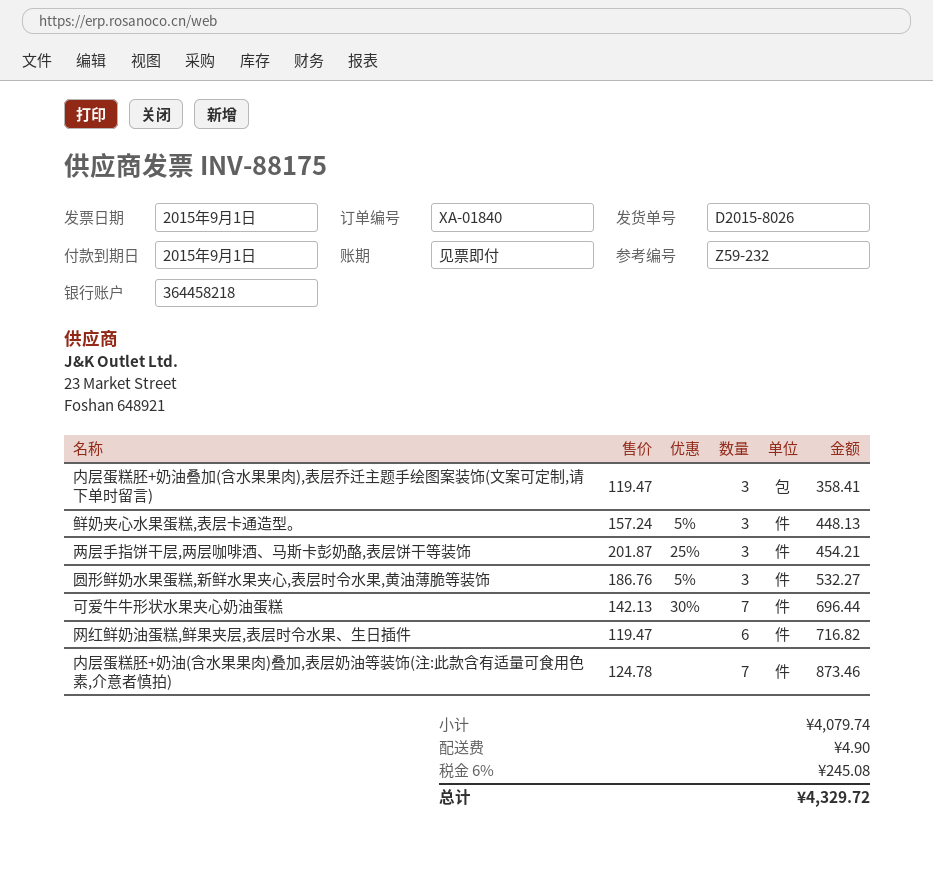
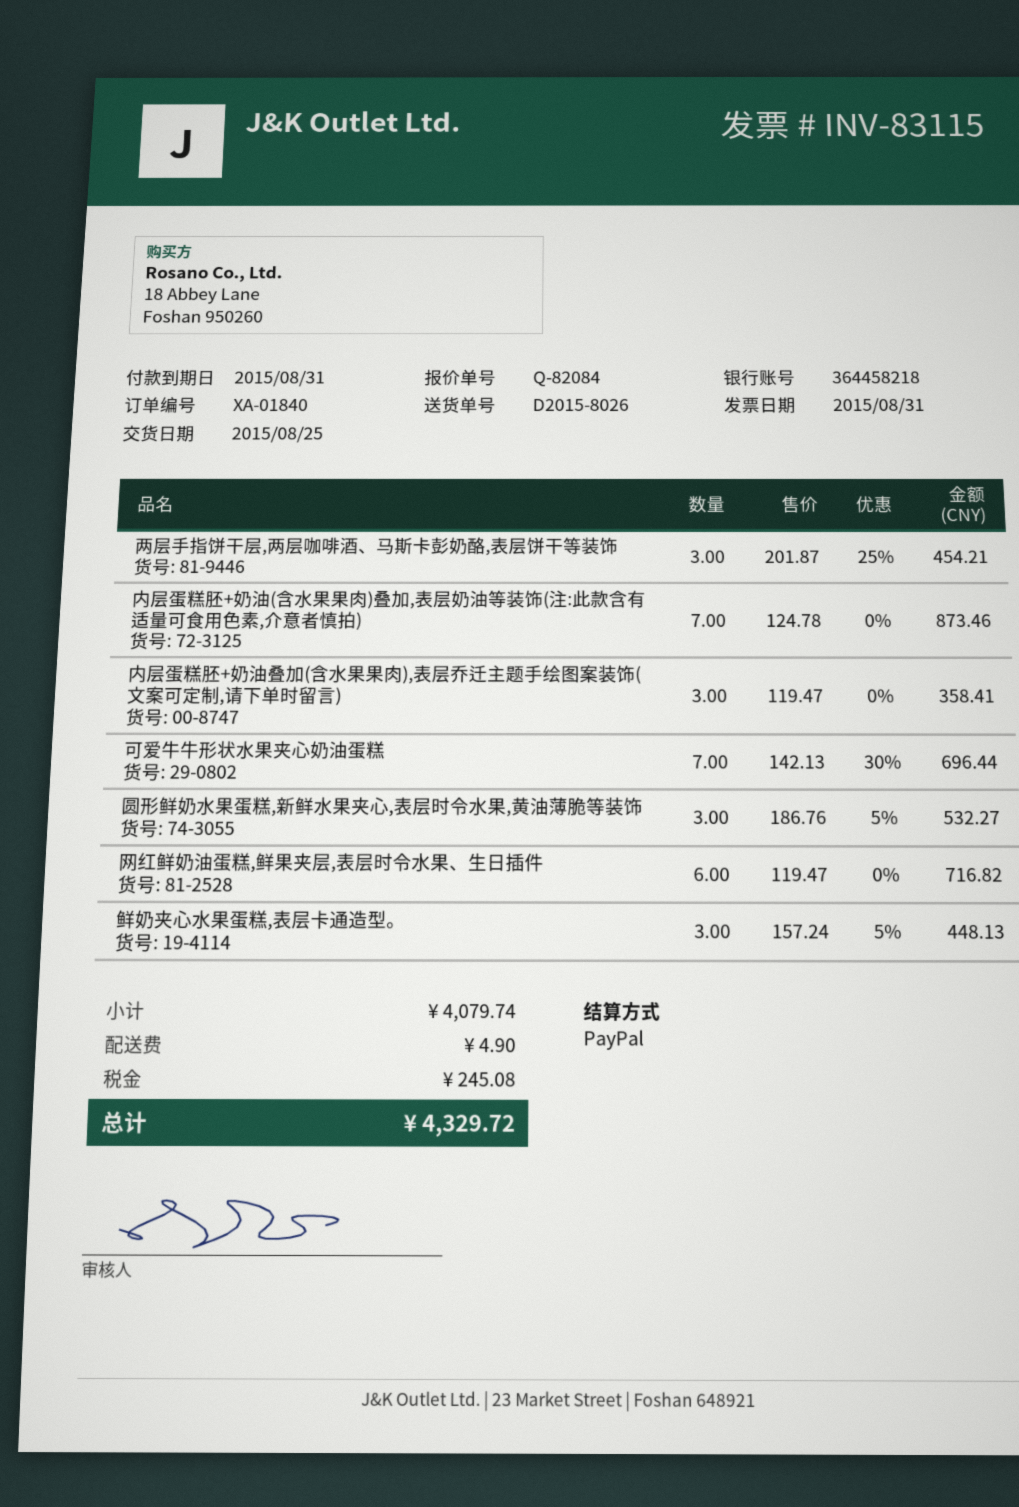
invoice number: INV-88175 -> INV-83115
invoice date: 2015-09-01 -> 2015-08-31
due date: 2015-09-01 -> 2015-08-31

